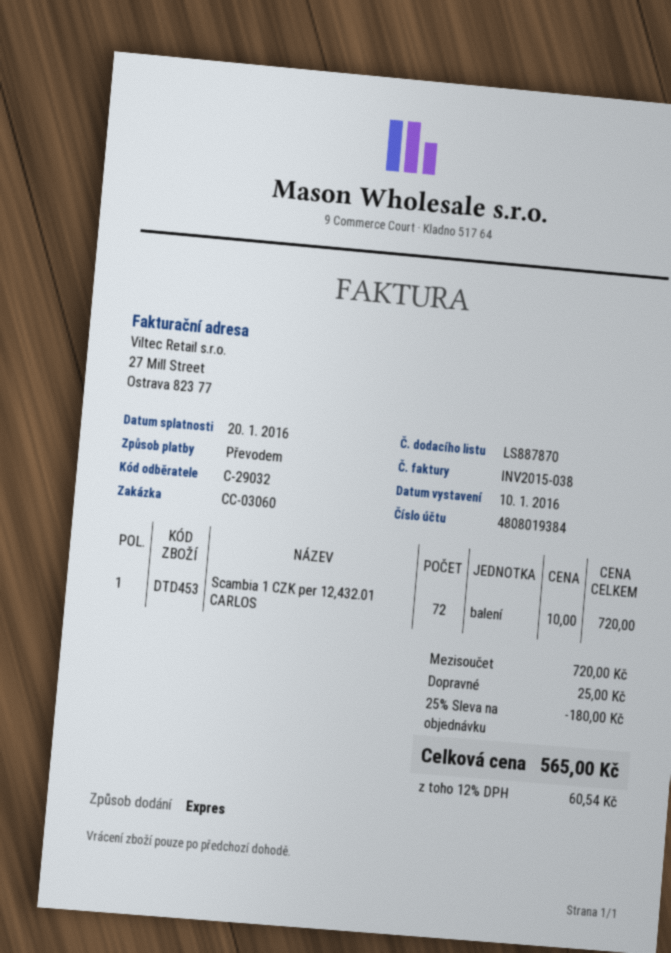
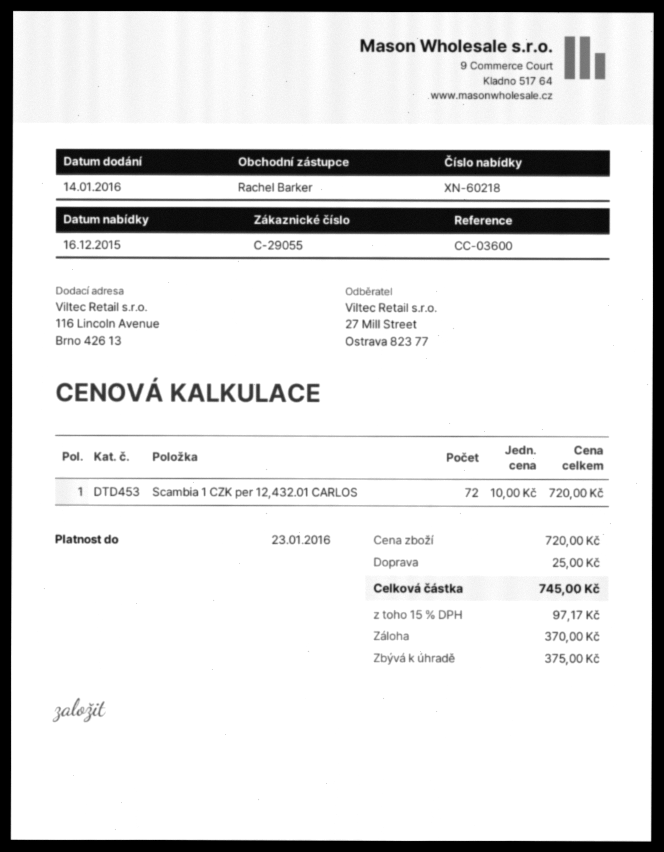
customer number: C-29032 -> C-29055
reference: CC-03060 -> CC-03600
discount: 25% = 180.00 -> none
tax: 12% = 60.54 -> 15% = 97.17
total: 565.00 -> 745.00

